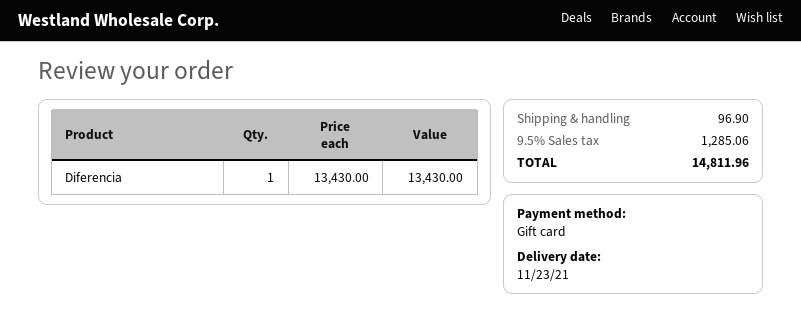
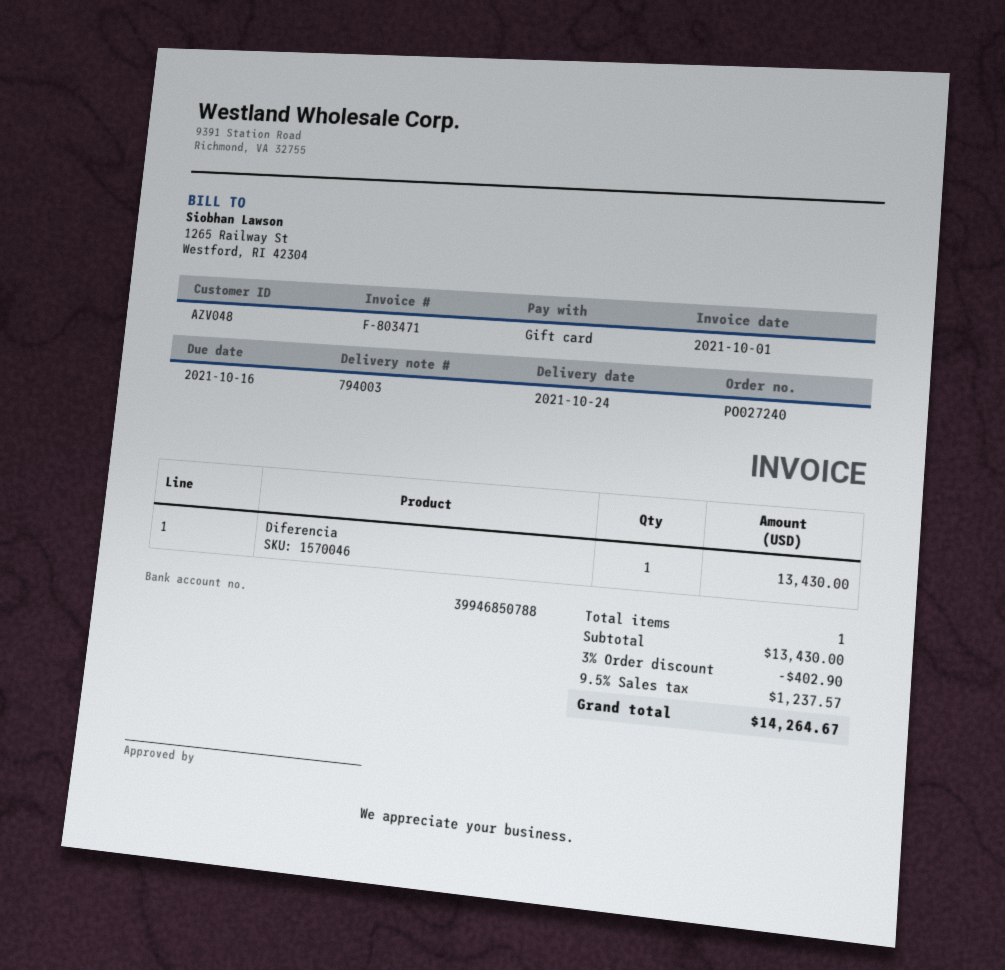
delivery date: 2021-11-23 -> 2021-10-24
discount: none -> 3% = 402.90
shipping: 96.90 -> none
tax: 9.5% = 1285.06 -> 9.5% = 1237.57
total: 14811.96 -> 14264.67

